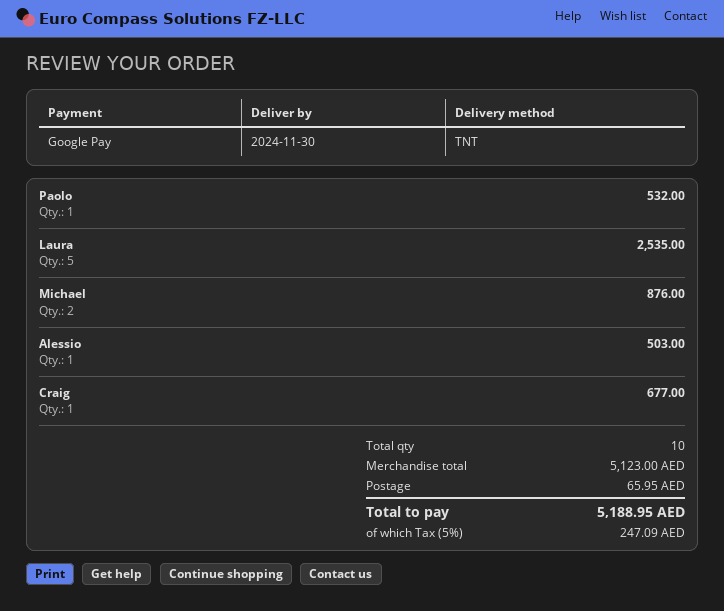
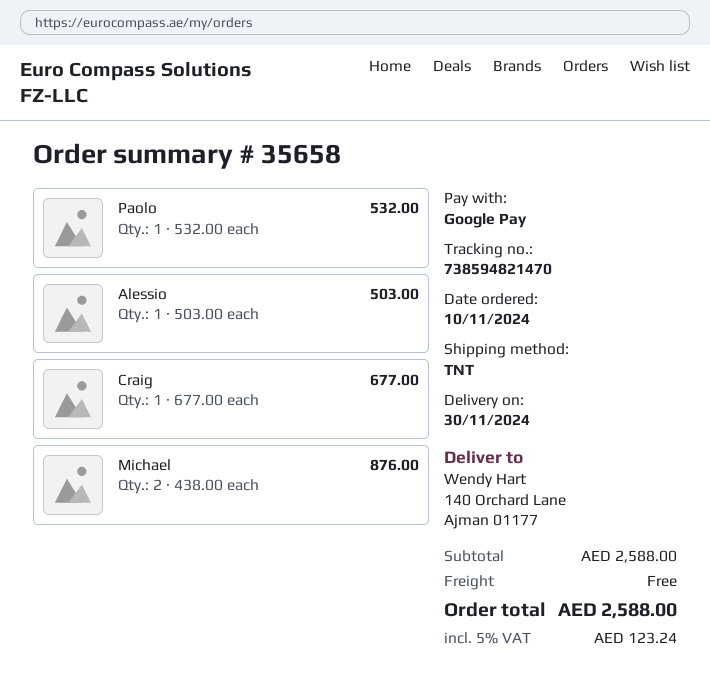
Laura: 5 for 2535.00 -> none
subtotal: 5123.00 -> 2588.00
shipping: 65.95 -> 0.00
tax: 5% = 247.09 -> 5% = 123.24
total: 5188.95 -> 2588.00

